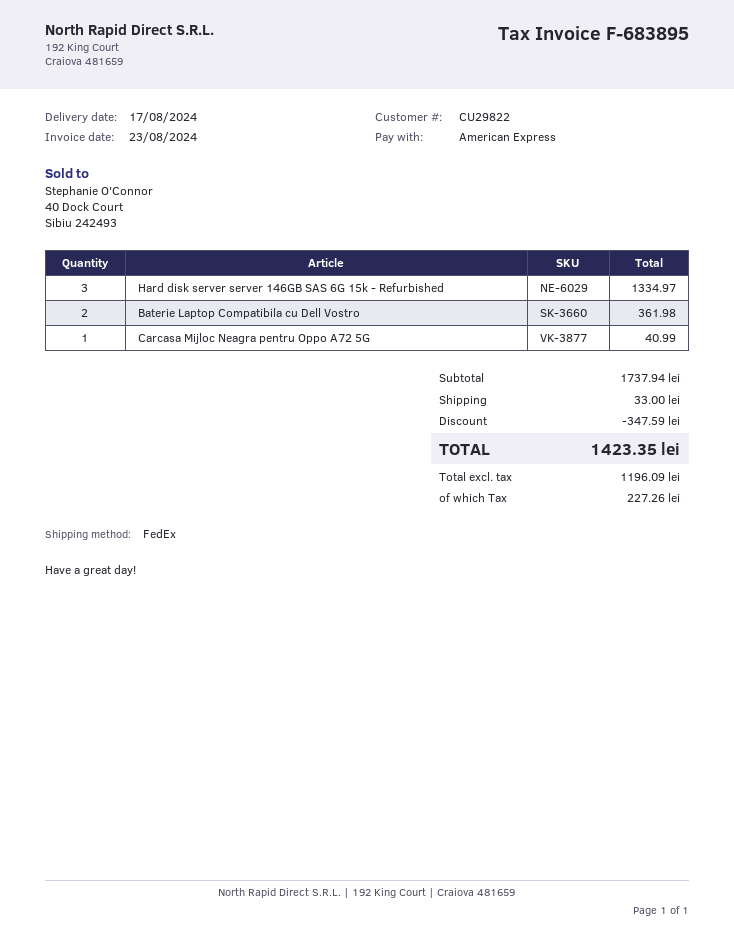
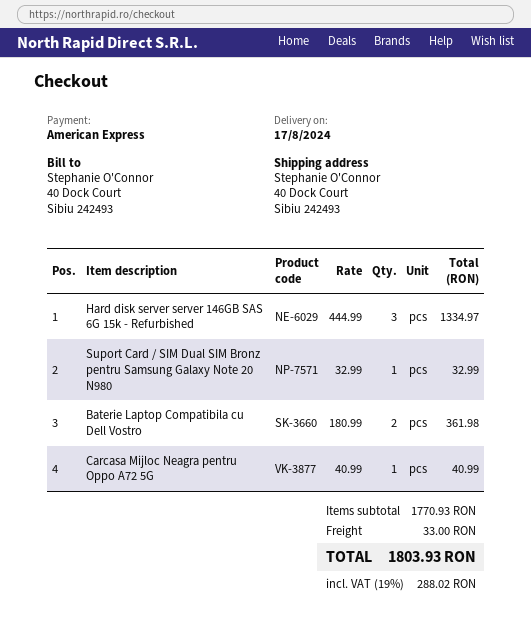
Suport Card / SIM Dual SIM Bronz pentru Samsung Galaxy Note 20 N980: none -> 1 for 32.99
subtotal: 1737.94 -> 1770.93
discount: 347.59 -> none
tax: 227.26 -> 288.02
total: 1423.35 -> 1803.93

